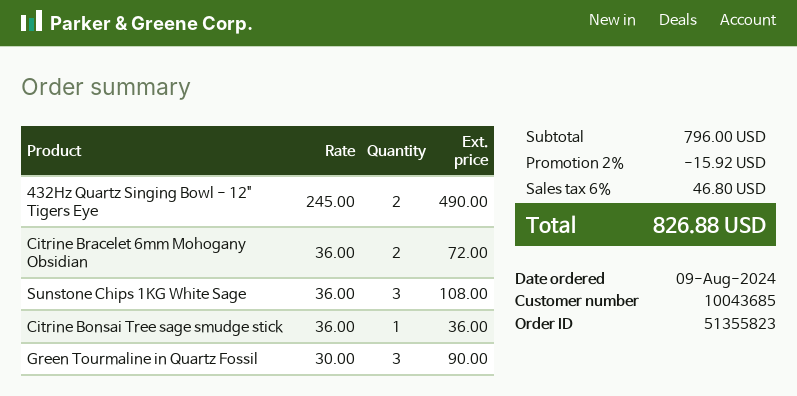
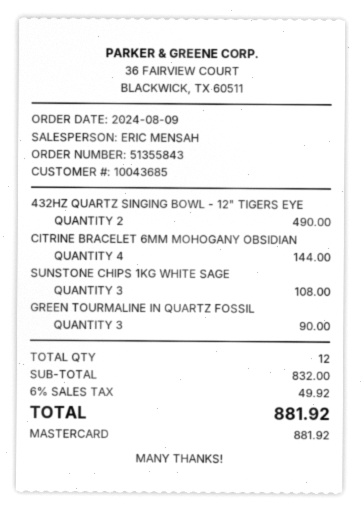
order number: 51355823 -> 51355843
Citrine Bracelet 6mm Mohogany Obsidian: 2 for 72.00 -> 4 for 144.00
Citrine Bonsai Tree sage smudge stick: 1 for 36.00 -> none
subtotal: 796.00 -> 832.00
discount: 2% = 15.92 -> none
tax: 6% = 46.80 -> 6% = 49.92
total: 826.88 -> 881.92

